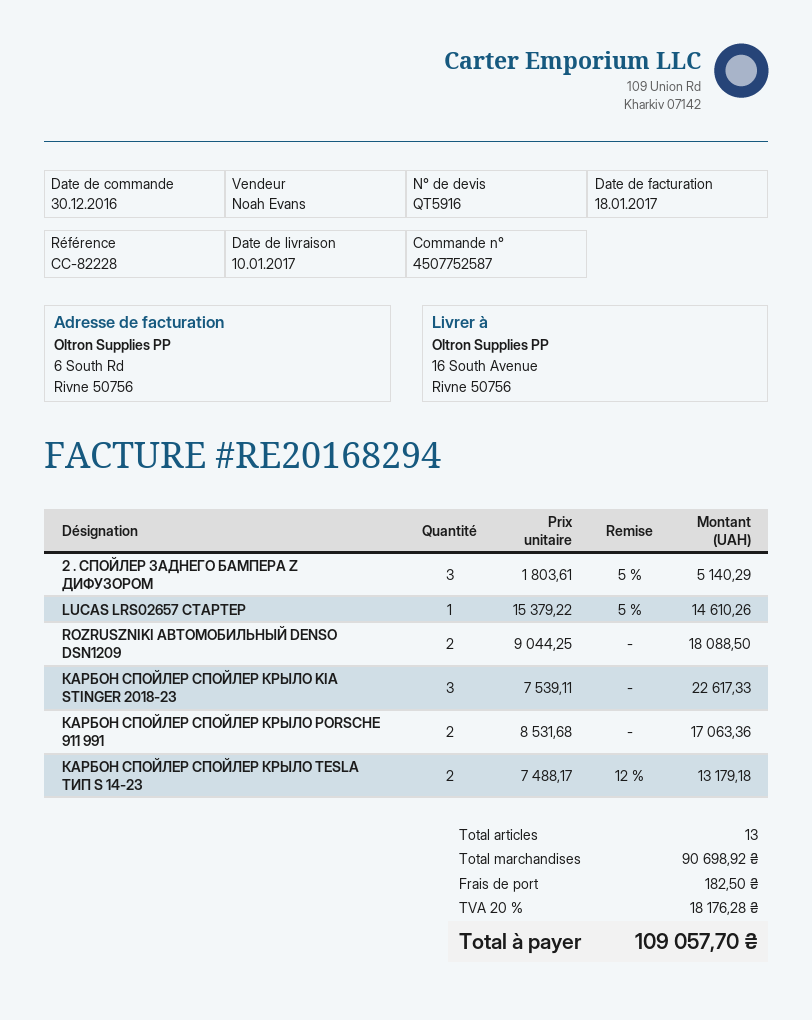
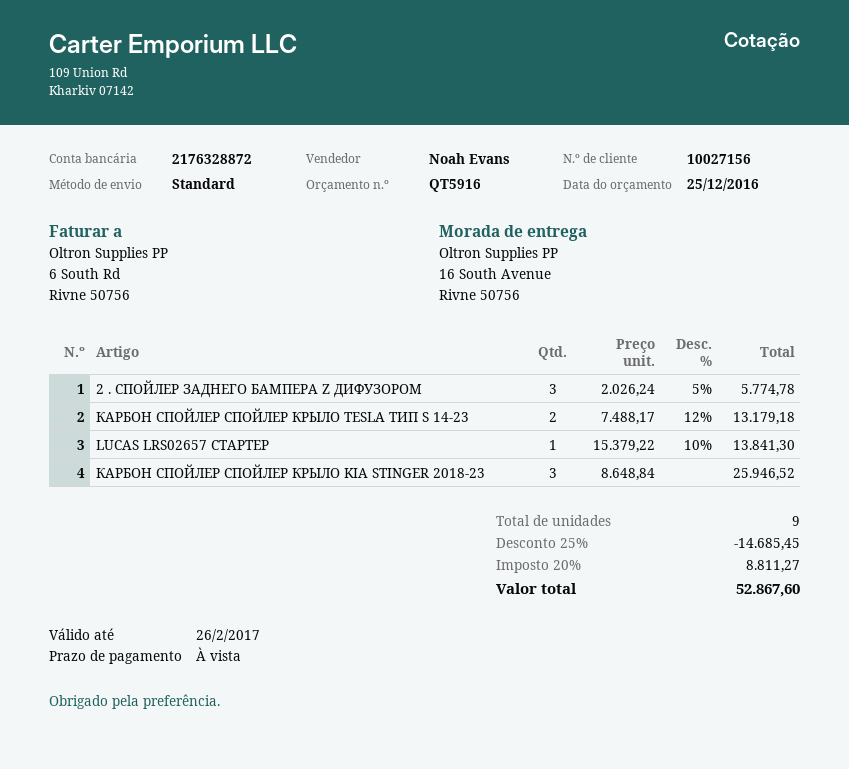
2 . СПОЙЛЕР ЗАДНЕГО БАМПЕРА Z ДИФУЗОРОМ: 3 x 1803.61 - 5% = 5140.29 -> 3 x 2026.24 - 5% = 5774.78
LUCAS LRS02657 СТАРТЕР: 1 x 15379.22 - 5% = 14610.26 -> 1 x 15379.22 - 10% = 13841.30
ROZRUSZNIKI АВТОМОБИЛЬНЫЙ DENSO DSN1209: 2 x 9044.25 = 18088.50 -> none
КАРБОН СПОЙЛЕР СПОЙЛЕР КРЫЛО KIA STINGER 2018-23: 3 x 7539.11 = 22617.33 -> 3 x 8648.84 = 25946.52
КАРБОН СПОЙЛЕР СПОЙЛЕР КРЫЛО PORSCHE 911 991: 2 x 8531.68 = 17063.36 -> none
total quantity: 13 -> 9
discount: none -> 25% = 14685.45
shipping: 182.50 -> none
tax: 20% = 18176.28 -> 20% = 8811.27
total: 109057.70 -> 52867.60

